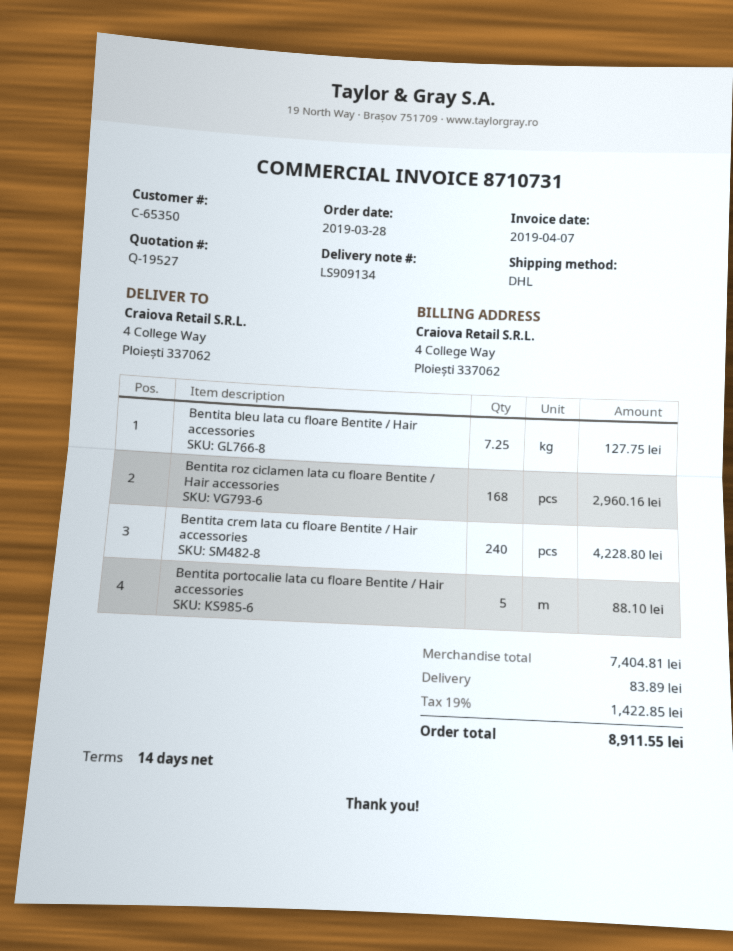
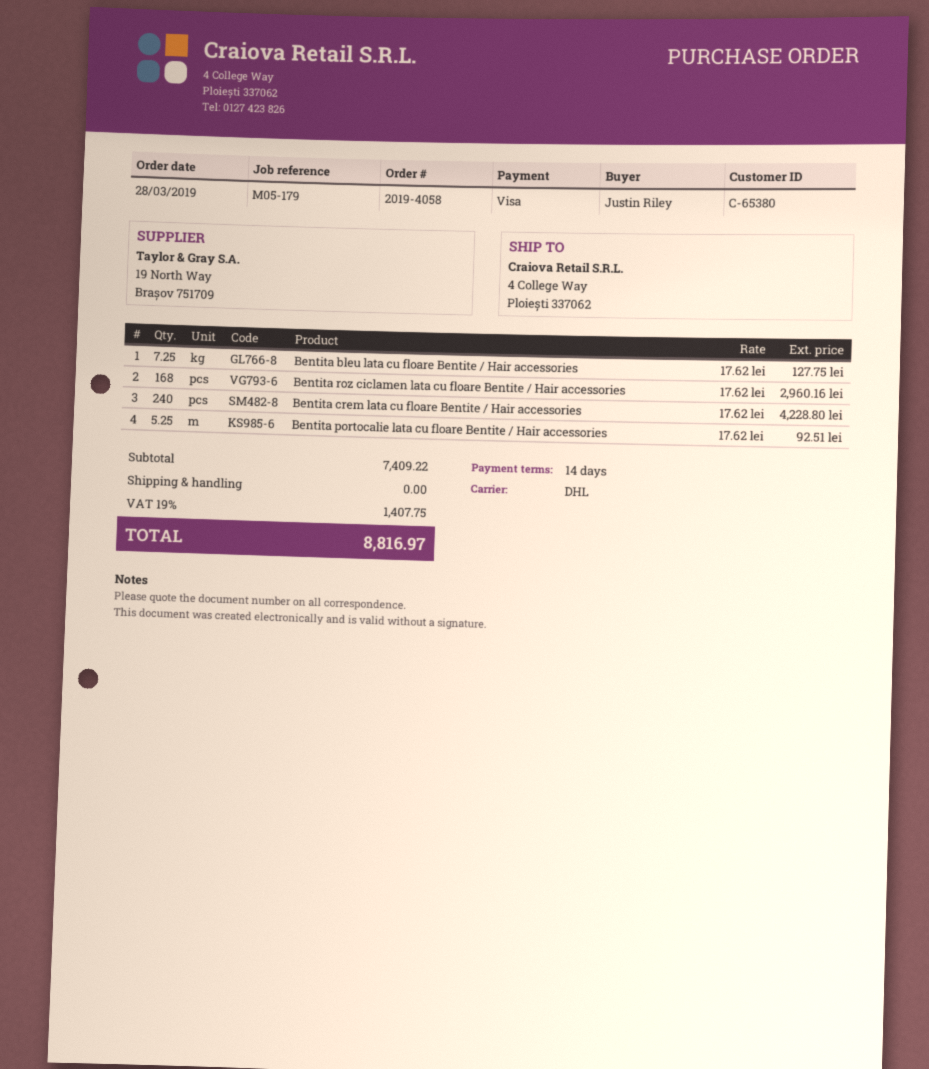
customer number: C-65350 -> C-65380
Bentita portocalie lata cu floare Bentite / Hair accessories: 5 for 88.10 -> 5.25 for 92.51
subtotal: 7404.81 -> 7409.22
shipping: 83.89 -> 0.00
tax: 19% = 1422.85 -> 19% = 1407.75
total: 8911.55 -> 8816.97

